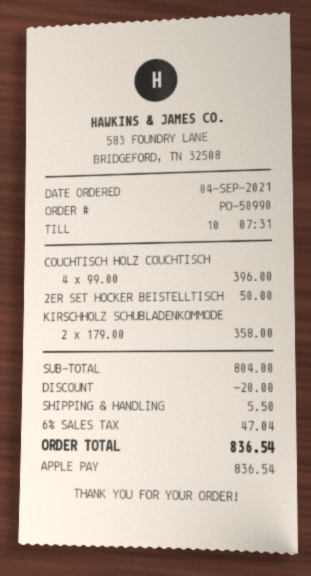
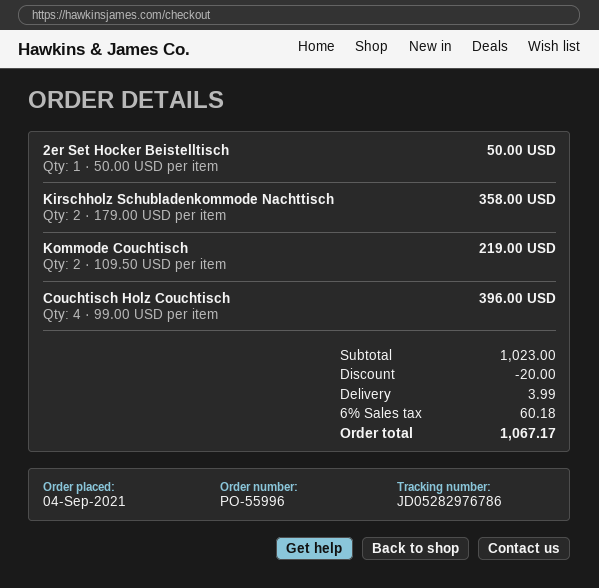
order number: PO-50990 -> PO-55996
Kommode Couchtisch: none -> 2 x 109.50 = 219.00
subtotal: 804.00 -> 1023.00
shipping: 5.50 -> 3.99
tax: 6% = 47.04 -> 6% = 60.18
total: 836.54 -> 1067.17

